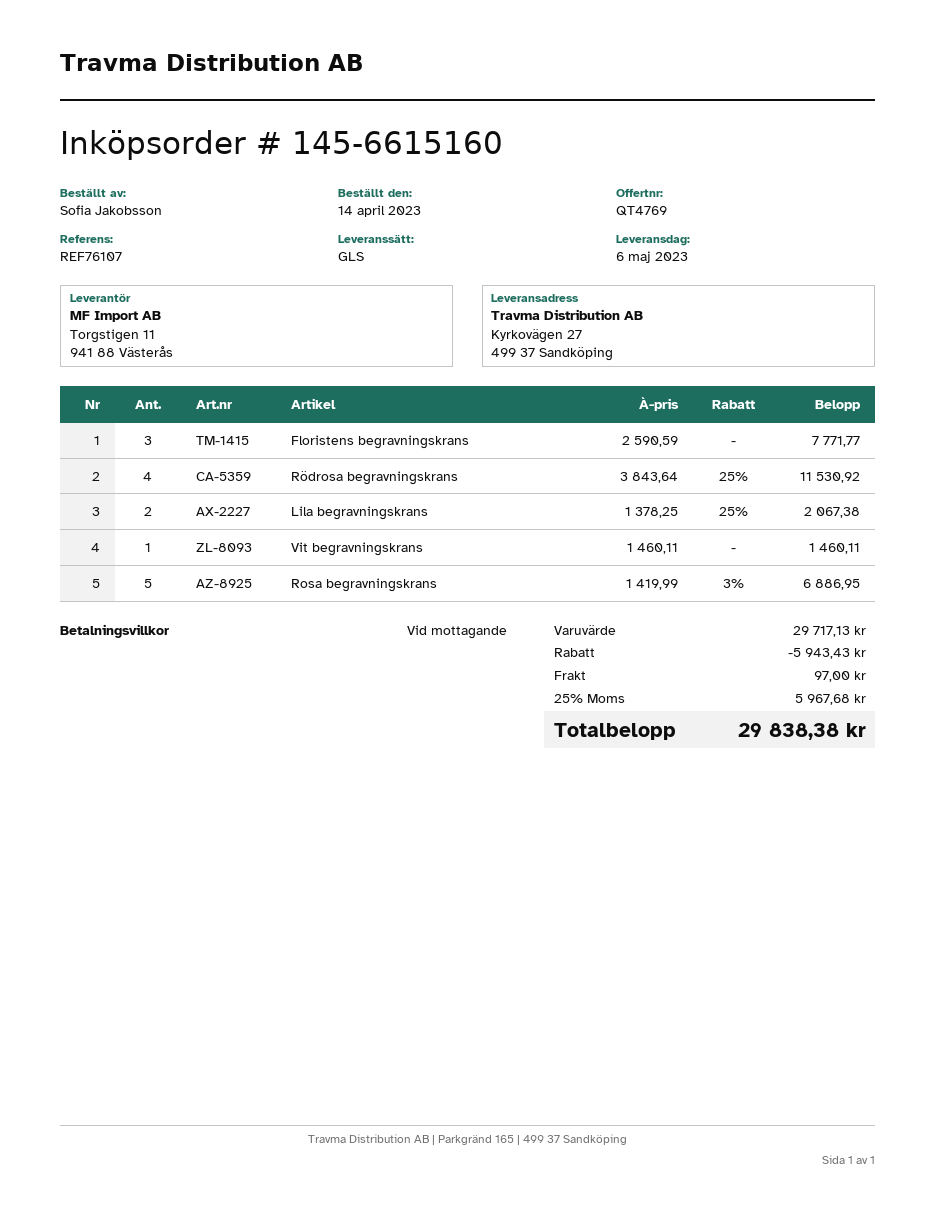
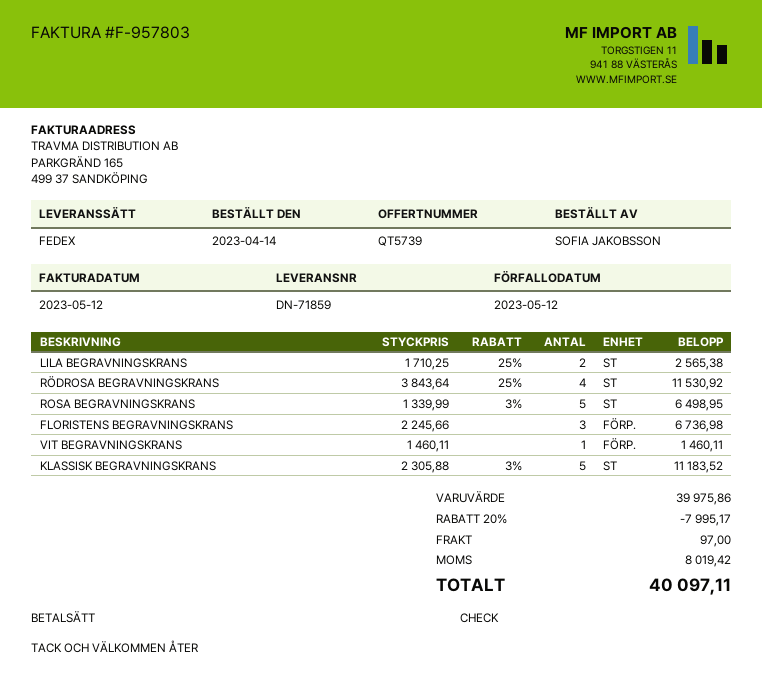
quote number: QT4769 -> QT5739
shipping method: GLS -> FedEx
Floristens begravningskrans: 3 x 2590.59 = 7771.77 -> 3 x 2245.66 = 6736.98
Lila begravningskrans: 2 x 1378.25 - 25% = 2067.38 -> 2 x 1710.25 - 25% = 2565.38
Rosa begravningskrans: 5 x 1419.99 - 3% = 6886.95 -> 5 x 1339.99 - 3% = 6498.95
KLASSISK BEGRAVNINGSKRANS: none -> 5 x 2305.88 - 3% = 11183.52
subtotal: 29717.13 -> 39975.86
discount: 5943.43 -> 7995.17
tax: 5967.68 -> 8019.42
total: 29838.38 -> 40097.11

